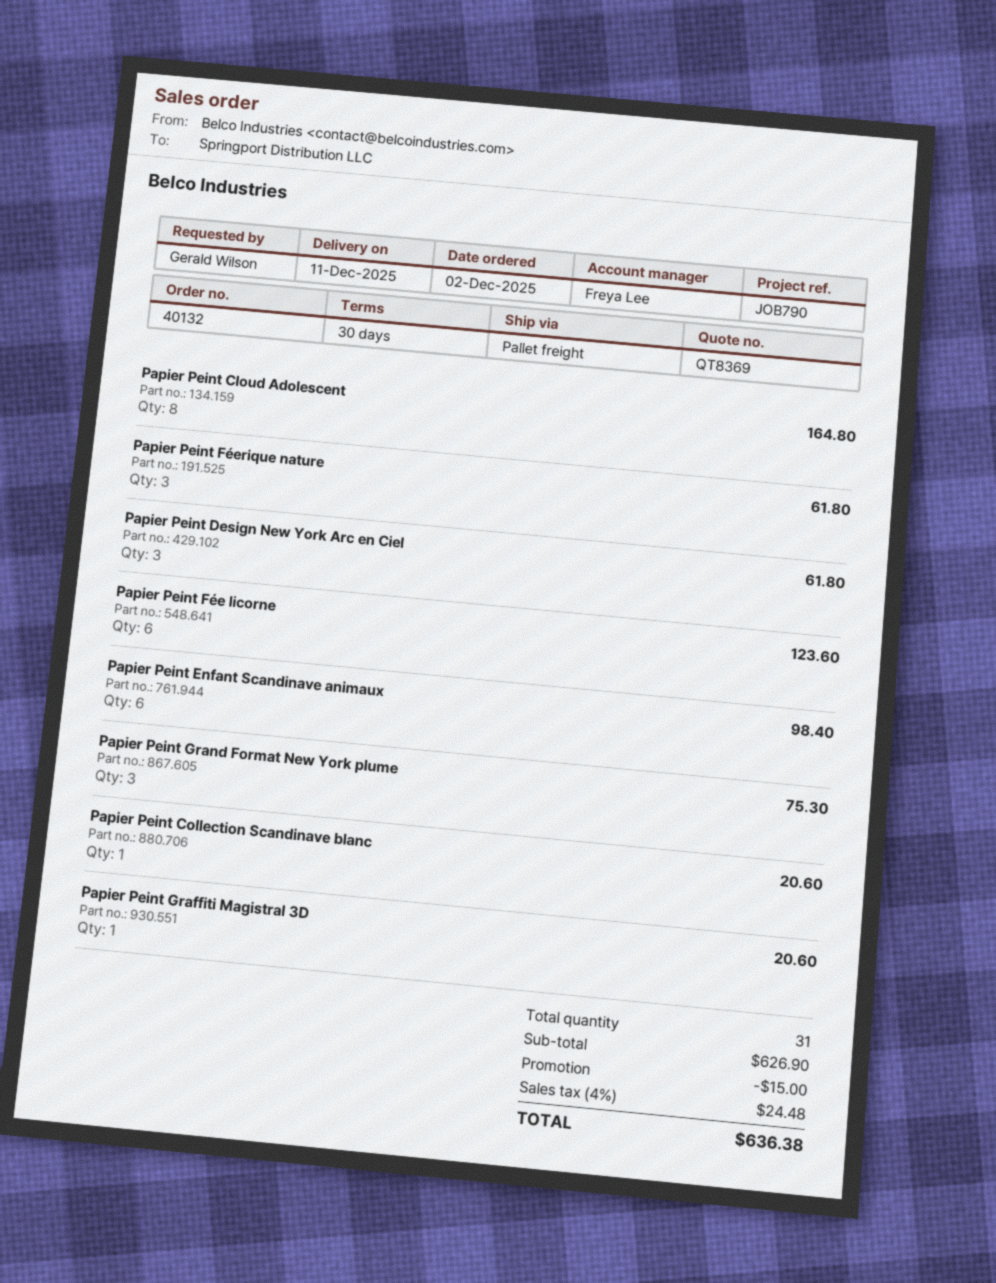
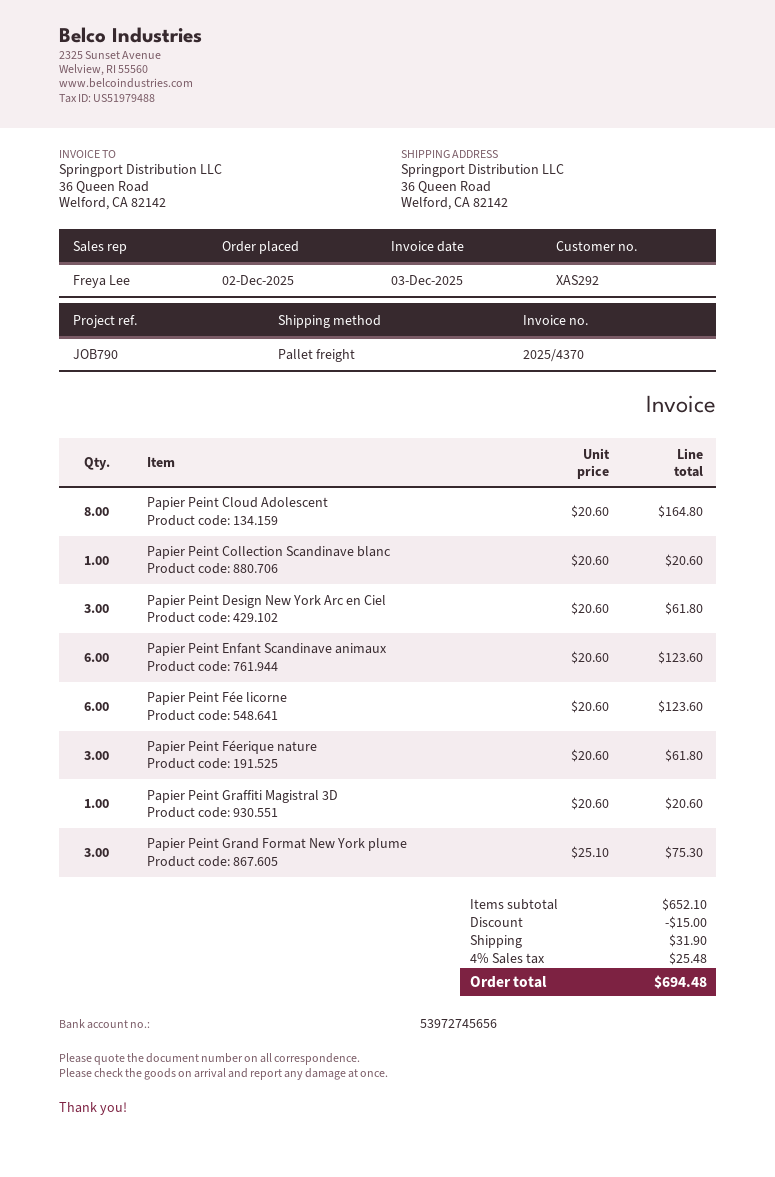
Papier Peint Enfant Scandinave animaux: 6 for 98.40 -> 6 for 123.60
subtotal: 626.90 -> 652.10
shipping: none -> 31.90
tax: 4% = 24.48 -> 4% = 25.48
total: 636.38 -> 694.48

